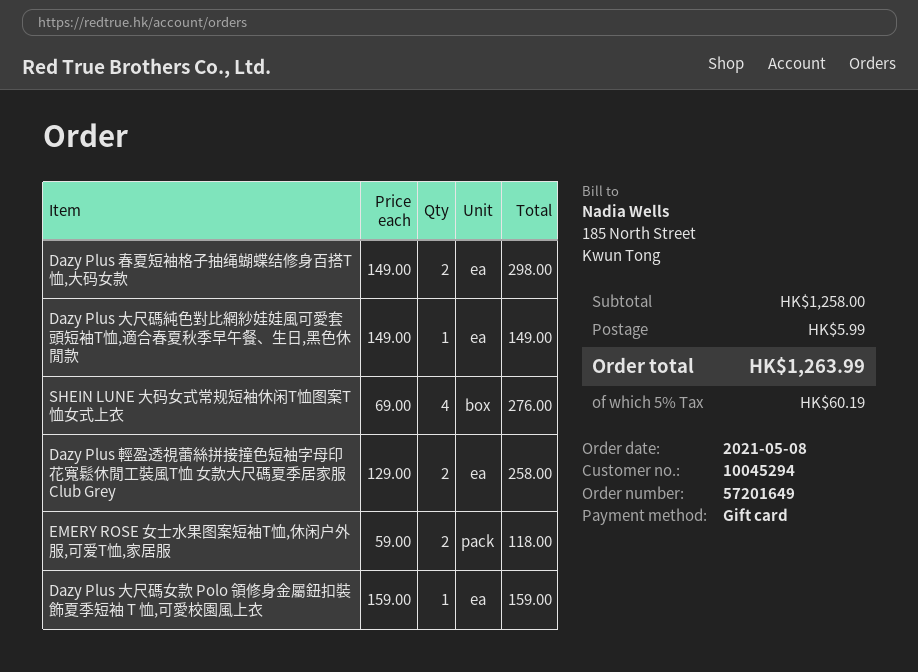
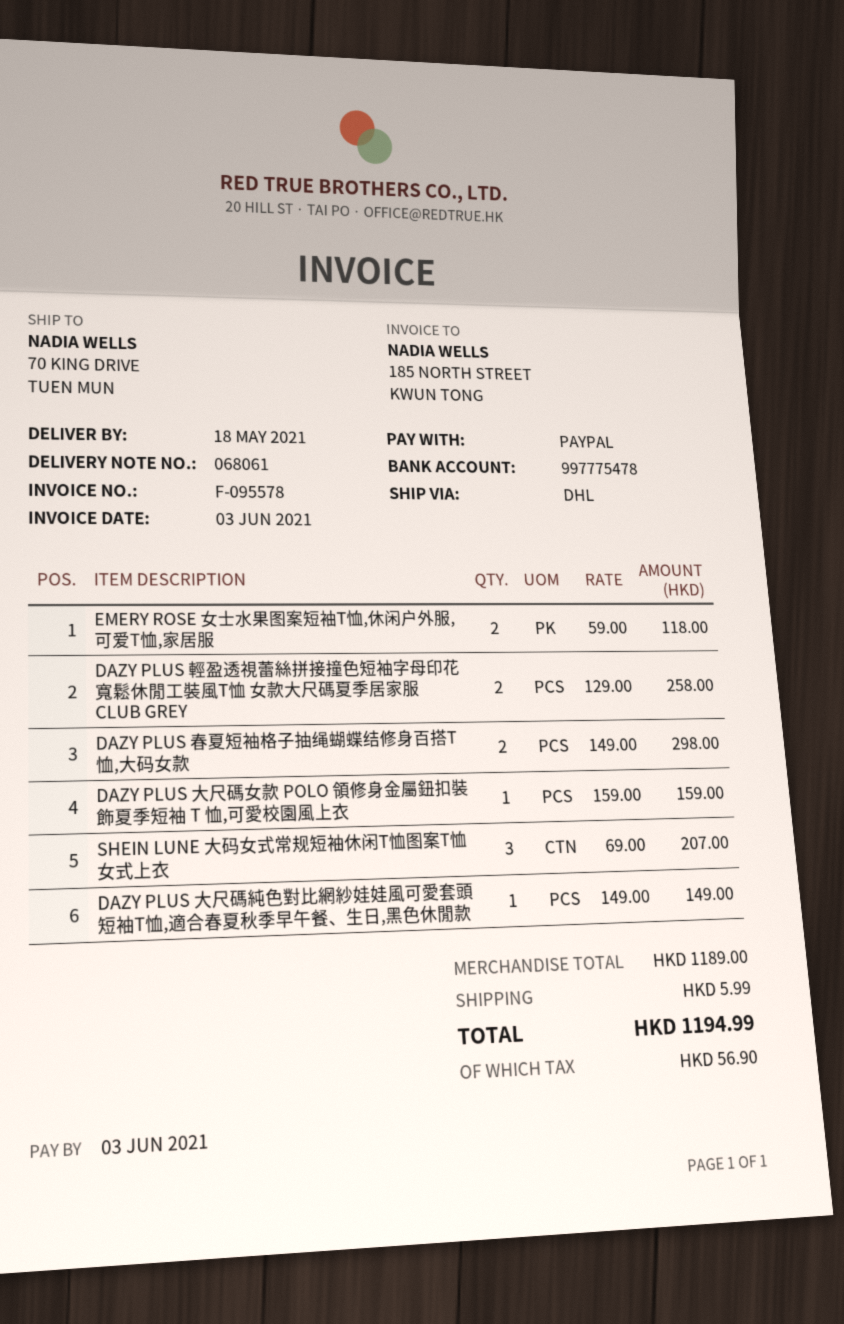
payment method: gift card -> PayPal
SHEIN LUNE 大码女式常规短袖休闲T恤图案T恤女式上衣: 4 x 69.00 = 276.00 -> 3 x 69.00 = 207.00
subtotal: 1258.00 -> 1189.00
tax: 60.19 -> 56.90
total: 1263.99 -> 1194.99

